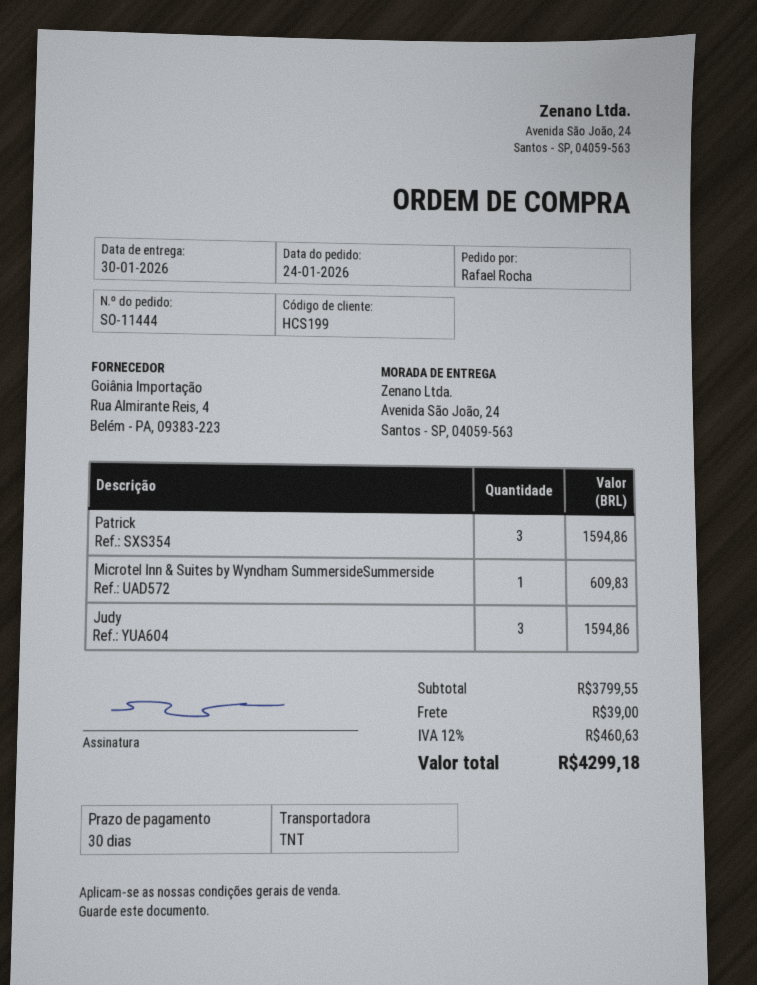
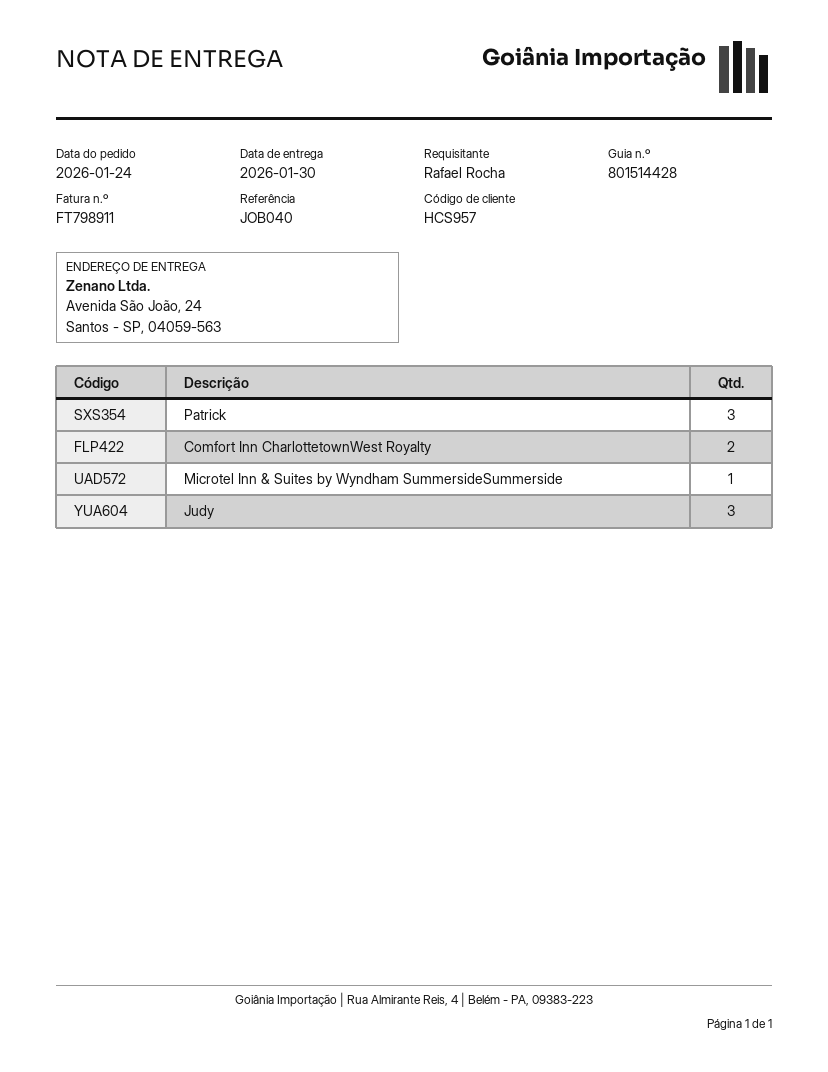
customer number: HCS199 -> HCS957
Comfort Inn CharlottetownWest Royalty: none -> 2

